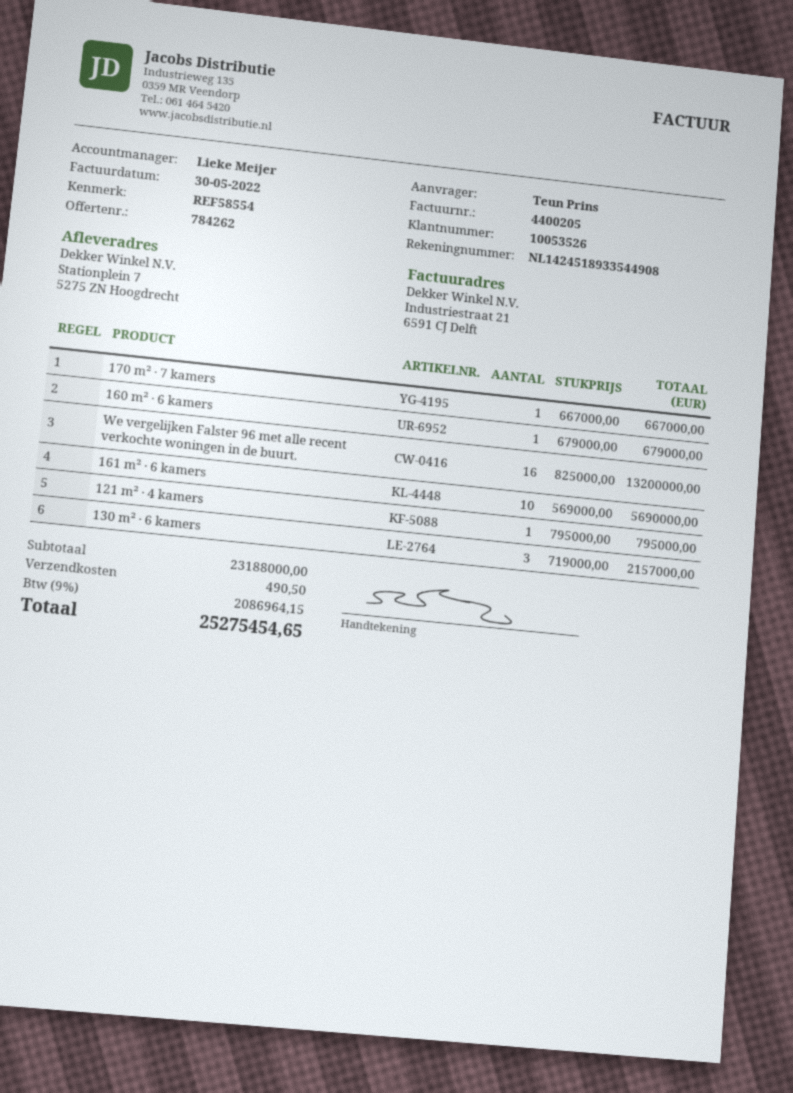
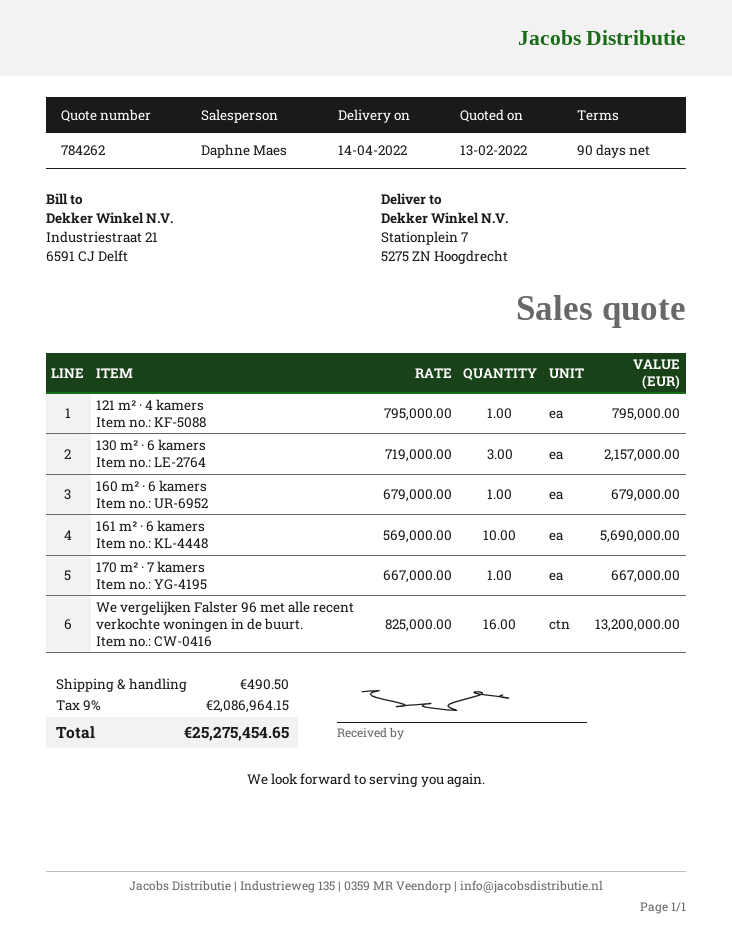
sales rep: Lieke Meijer -> Daphne Maes

